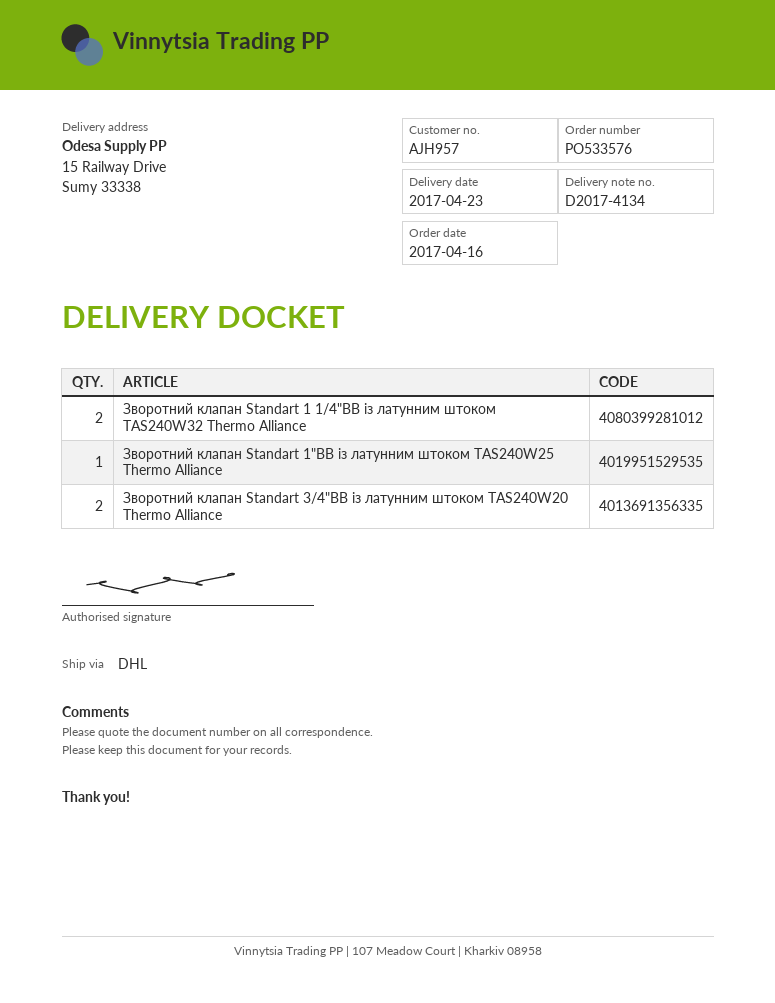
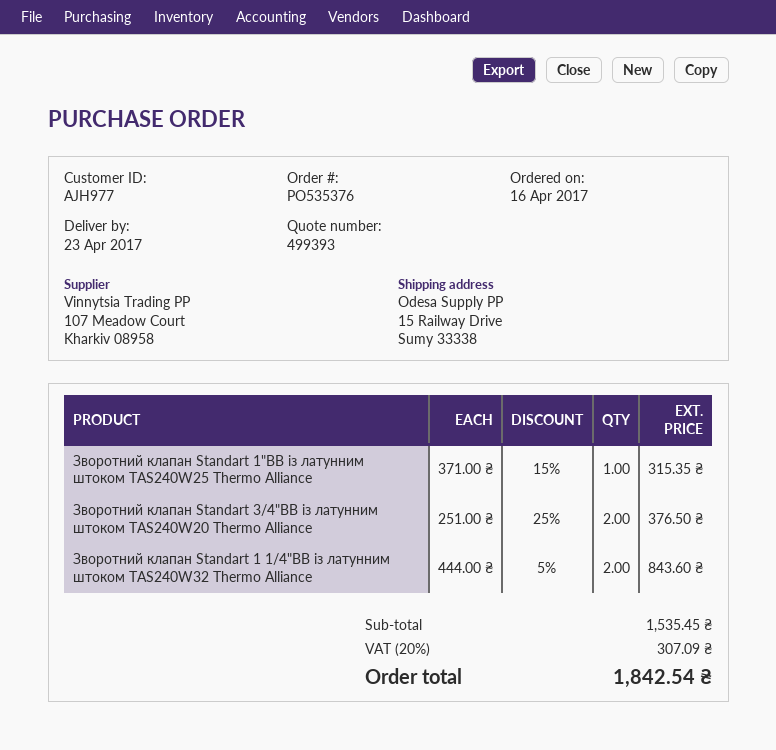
order number: PO533576 -> PO535376
customer number: AJH957 -> AJH977

